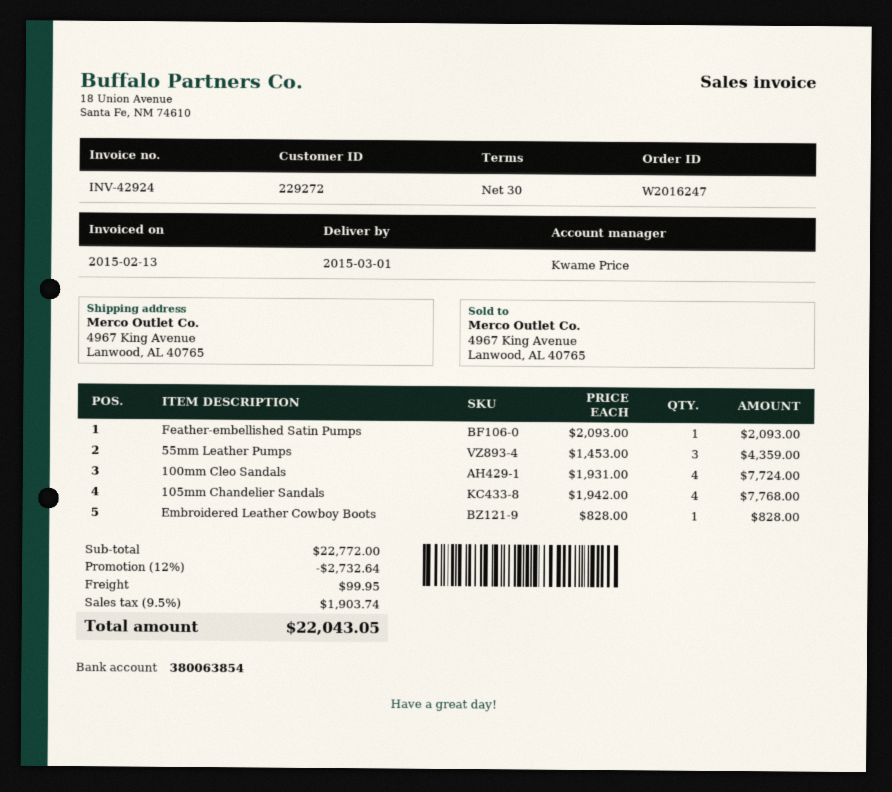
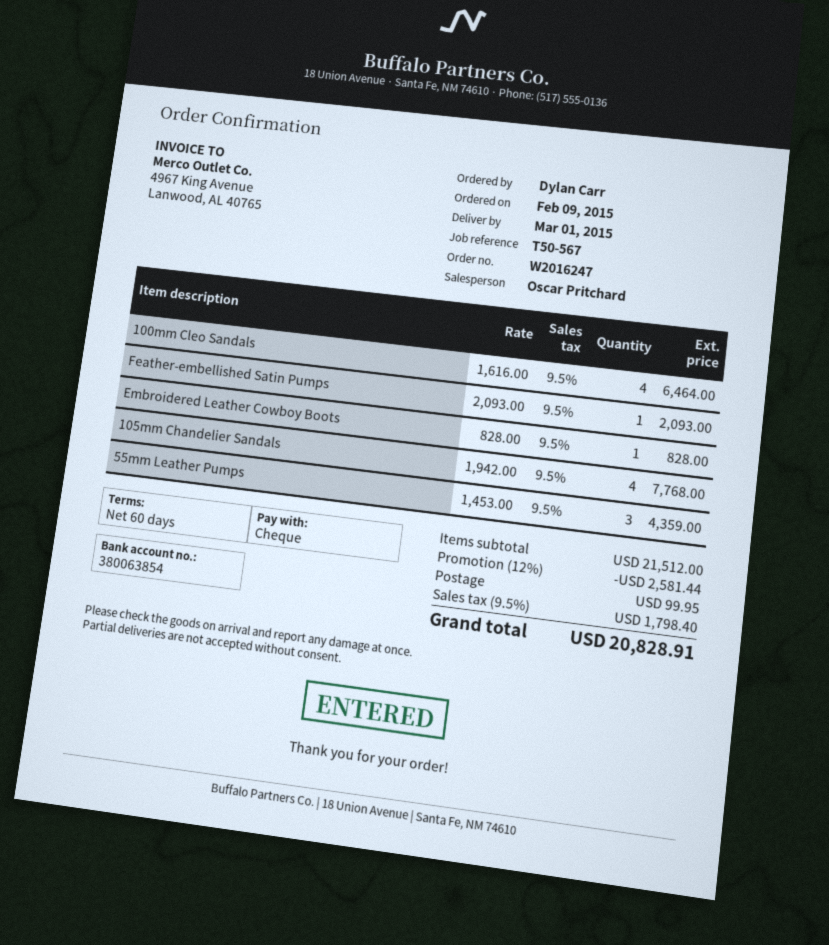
payment terms: 30 days -> 60 days
sales rep: Kwame Price -> Oscar Pritchard
100mm Cleo Sandals: 4 x 1931.00 = 7724.00 -> 4 x 1616.00 = 6464.00
subtotal: 22772.00 -> 21512.00
discount: 12% = 2732.64 -> 12% = 2581.44
tax: 9.5% = 1903.74 -> 9.5% = 1798.40
total: 22043.05 -> 20828.91

